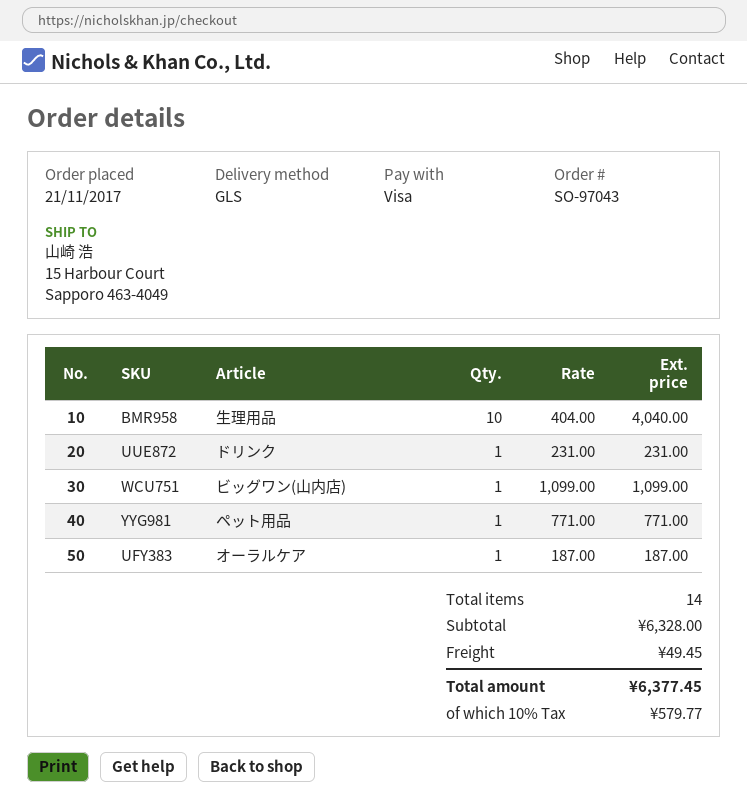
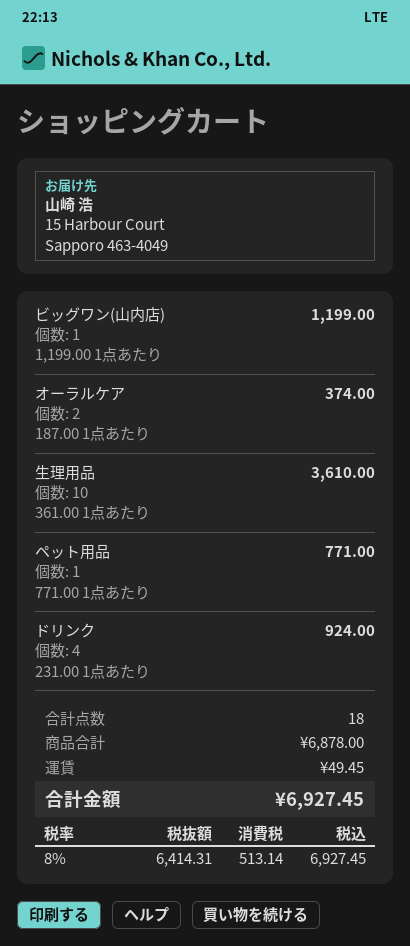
生理用品: 10 x 404.00 = 4040.00 -> 10 x 361.00 = 3610.00
ドリンク: 1 x 231.00 = 231.00 -> 4 x 231.00 = 924.00
ビッグワン(山内店): 1 x 1099.00 = 1099.00 -> 1 x 1199.00 = 1199.00
オーラルケア: 1 x 187.00 = 187.00 -> 2 x 187.00 = 374.00
total quantity: 14 -> 18
subtotal: 6328.00 -> 6878.00
tax: 10% = 579.77 -> 8% = 513.14
total: 6377.45 -> 6927.45

